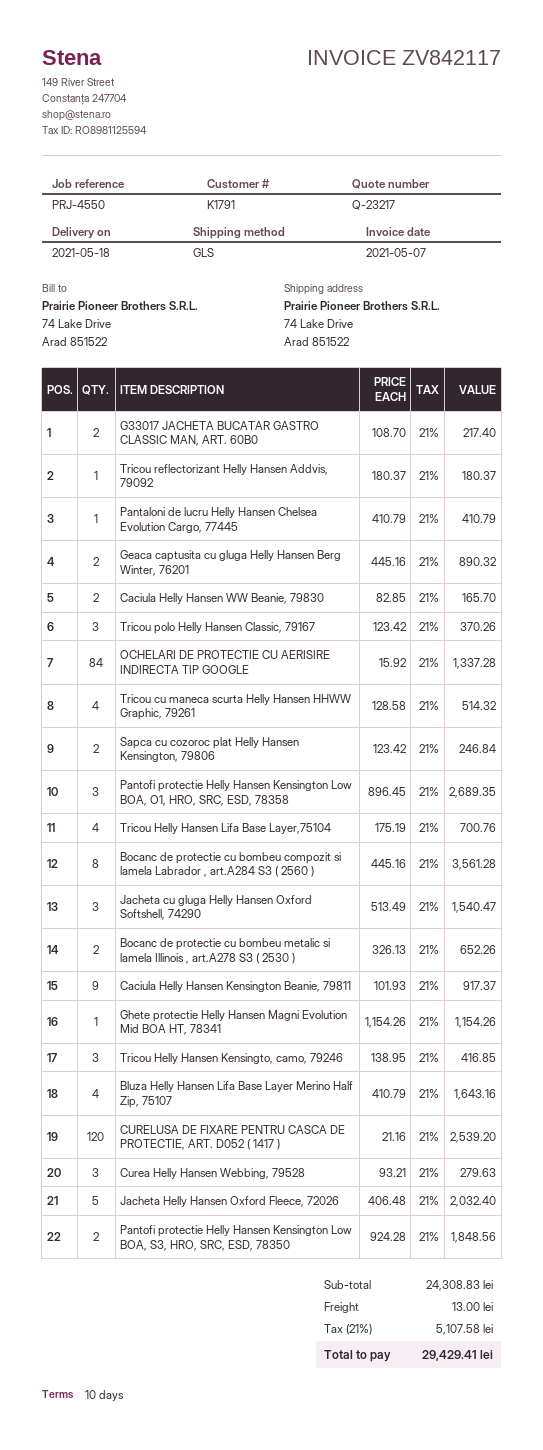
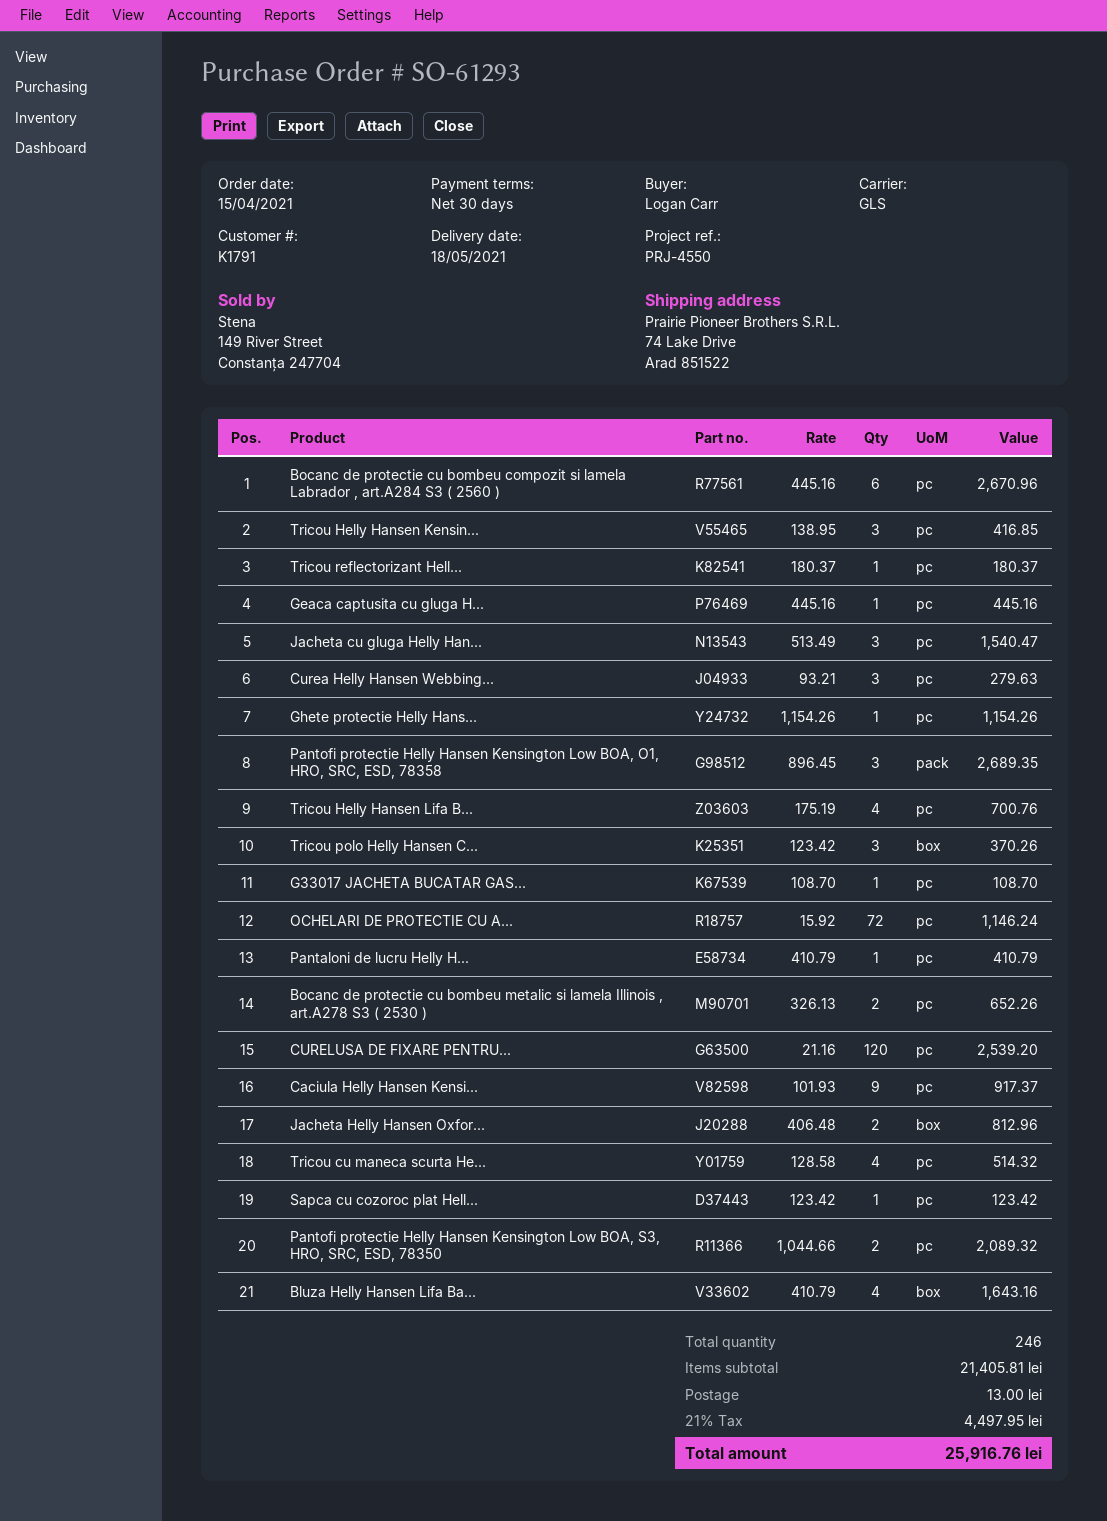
payment terms: 10 days -> 30 days
G33017 JACHETA BUCATAR GASTRO CLASSIC MAN, ART. 60B0: 2 x 108.70 = 217.40 -> 1 x 108.70 = 108.70
Geaca captusita cu gluga Helly Hansen Berg Winter, 76201: 2 x 445.16 = 890.32 -> 1 x 445.16 = 445.16
Caciula Helly Hansen WW Beanie, 79830: 2 x 82.85 = 165.70 -> none
OCHELARI DE PROTECTIE CU AERISIRE INDIRECTA TIP GOOGLE: 84 x 15.92 = 1337.28 -> 72 x 15.92 = 1146.24
Sapca cu cozoroc plat Helly Hansen Kensington, 79806: 2 x 123.42 = 246.84 -> 1 x 123.42 = 123.42
Bocanc de protectie cu bombeu compozit si lamela Labrador , art.A284 S3 ( 2560 ): 8 x 445.16 = 3561.28 -> 6 x 445.16 = 2670.96
Jacheta Helly Hansen Oxford Fleece, 72026: 5 x 406.48 = 2032.40 -> 2 x 406.48 = 812.96
Pantofi protectie Helly Hansen Kensington Low BOA, S3, HRO, SRC, ESD, 78350: 2 x 924.28 = 1848.56 -> 2 x 1044.66 = 2089.32
subtotal: 24308.83 -> 21405.81
tax: 21% = 5107.58 -> 21% = 4497.95
total: 29429.41 -> 25916.76

